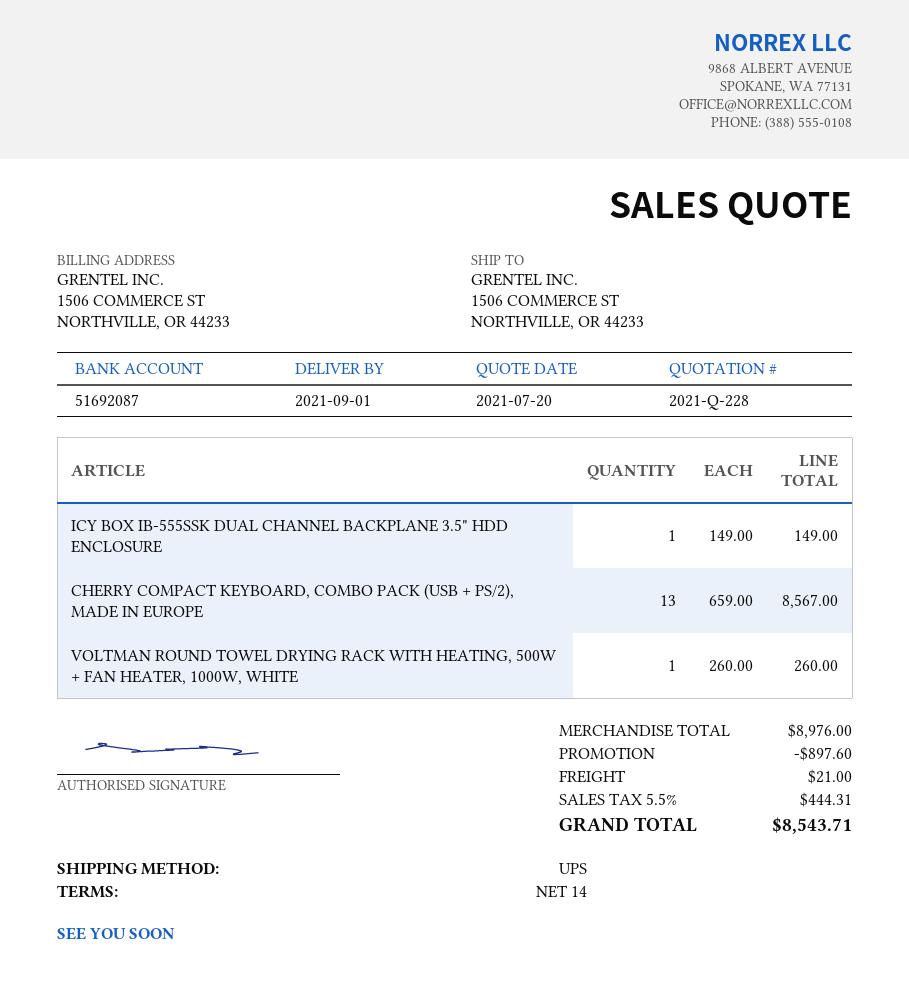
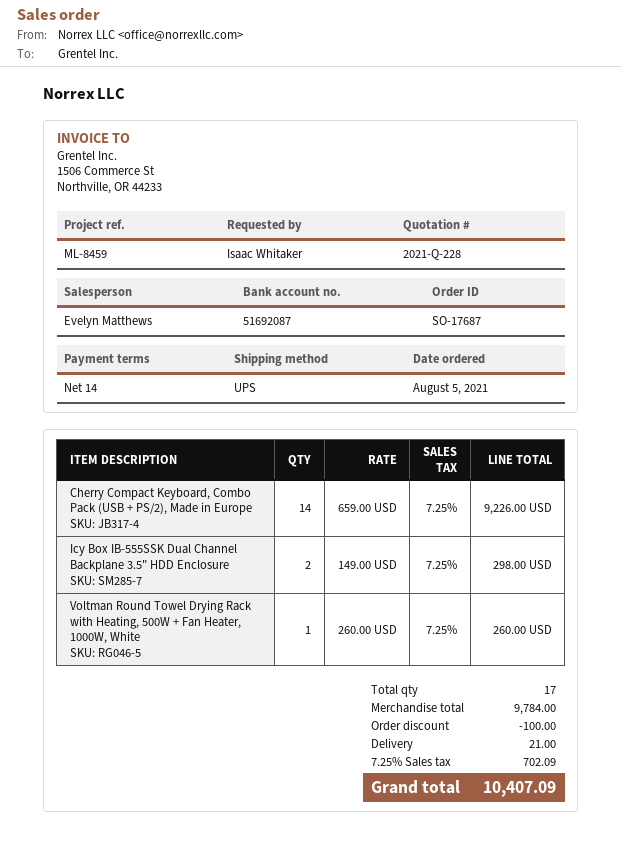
ICY BOX IB-555SSK DUAL CHANNEL BACKPLANE 3.5" HDD ENCLOSURE: 1 x 149.00 = 149.00 -> 2 x 149.00 = 298.00
CHERRY COMPACT KEYBOARD, COMBO PACK (USB + PS/2), MADE IN EUROPE: 13 x 659.00 = 8567.00 -> 14 x 659.00 = 9226.00
subtotal: 8976.00 -> 9784.00
discount: 897.60 -> 100.00
tax: 5.5% = 444.31 -> 7.25% = 702.09
total: 8543.71 -> 10407.09

